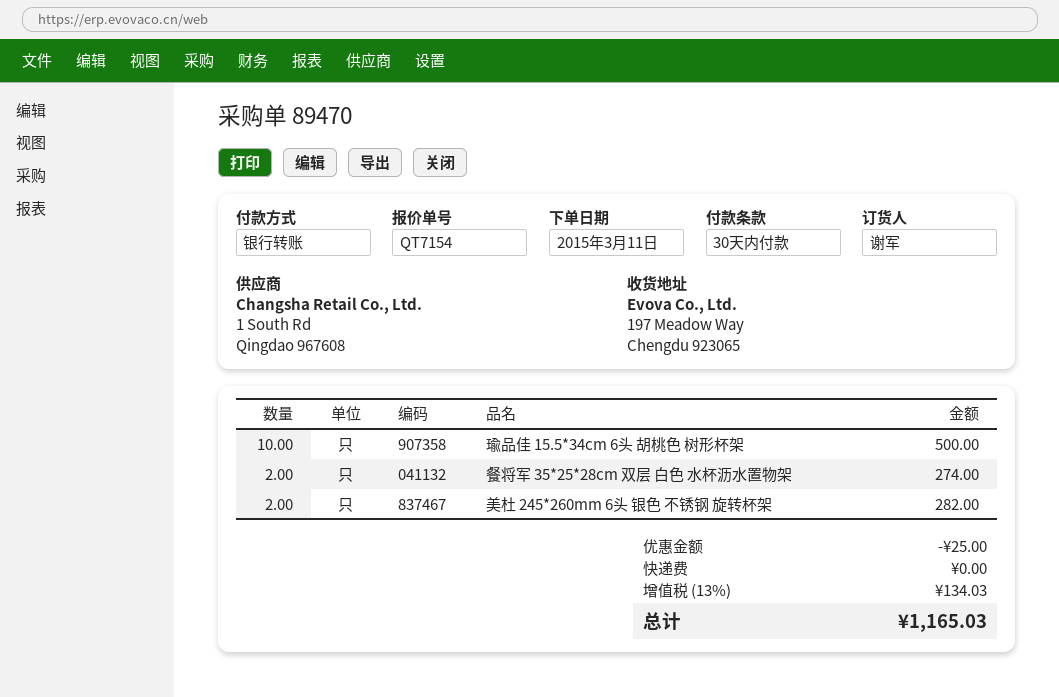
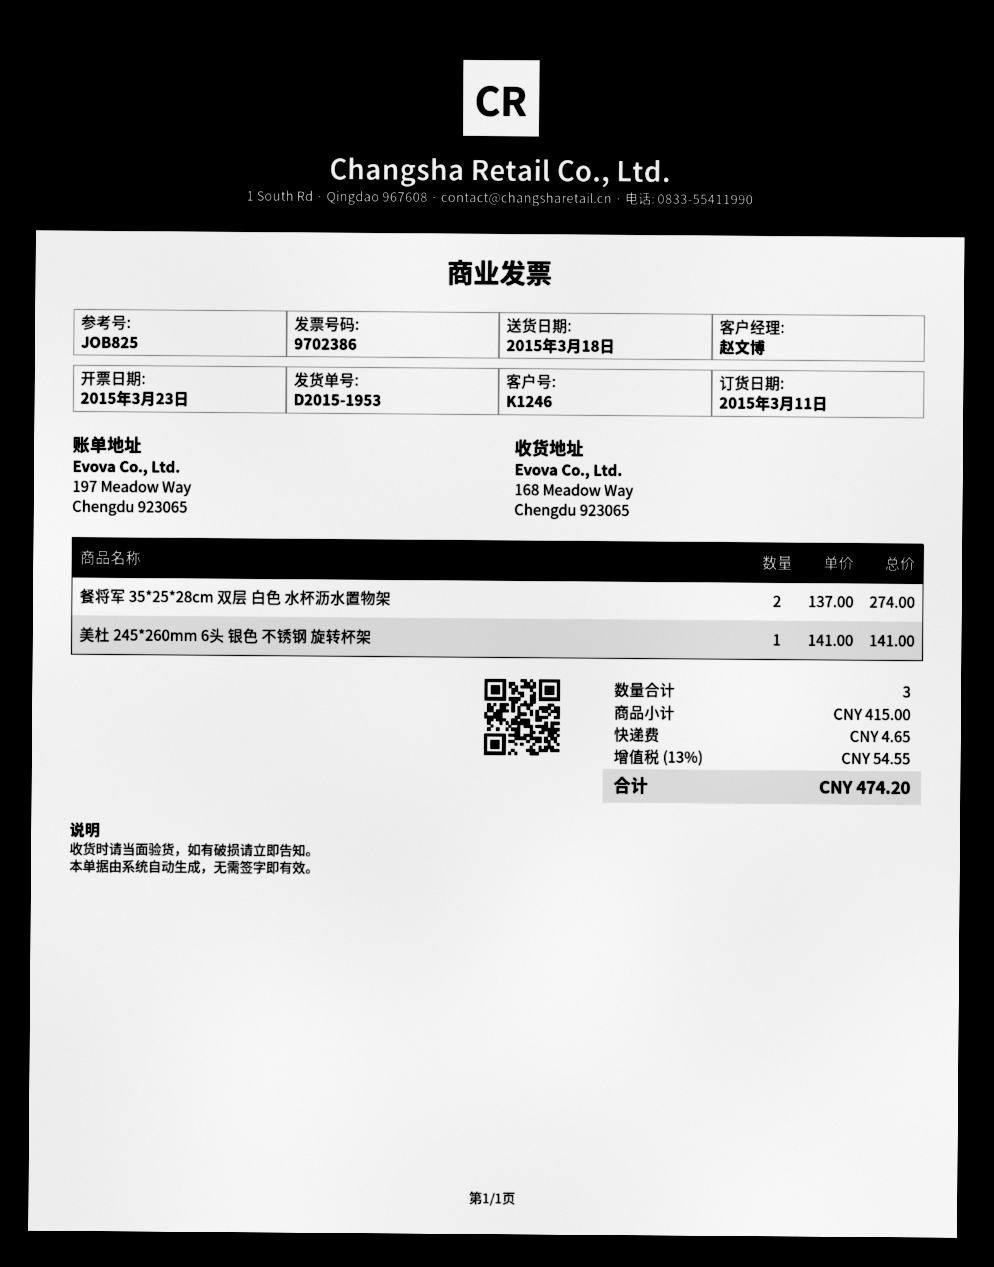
ship to: 197 Meadow Way, Chengdu 923065 -> 168 Meadow Way, Chengdu 923065
瑜品佳 15.5*34cm 6头 胡桃色 树形杯架: 10 for 500.00 -> none
美杜 245*260mm 6头 银色 不锈钢 旋转杯架: 2 for 282.00 -> 1 for 141.00
discount: 25.00 -> none
shipping: 0.00 -> 4.65
tax: 13% = 134.03 -> 13% = 54.55
total: 1165.03 -> 474.20

